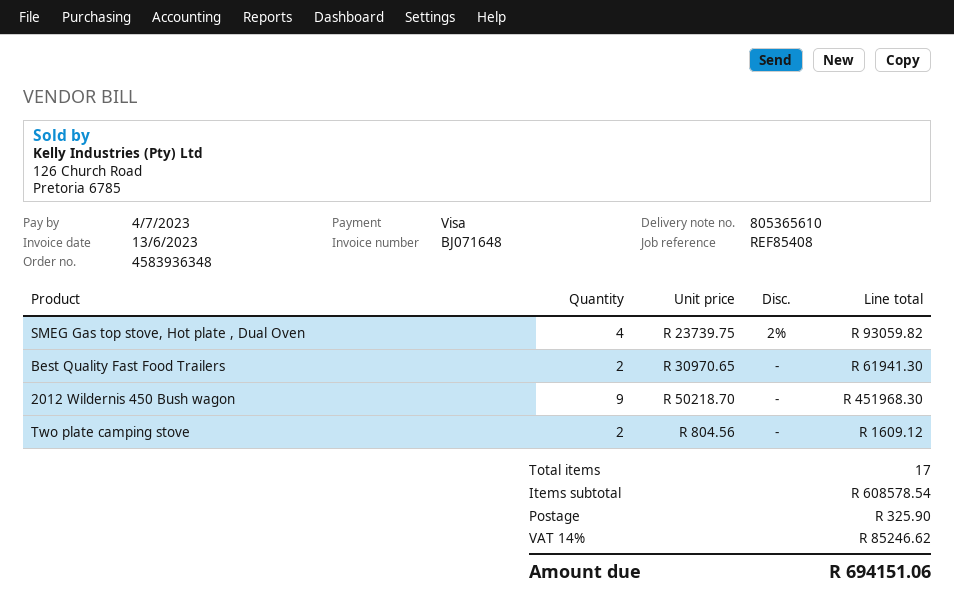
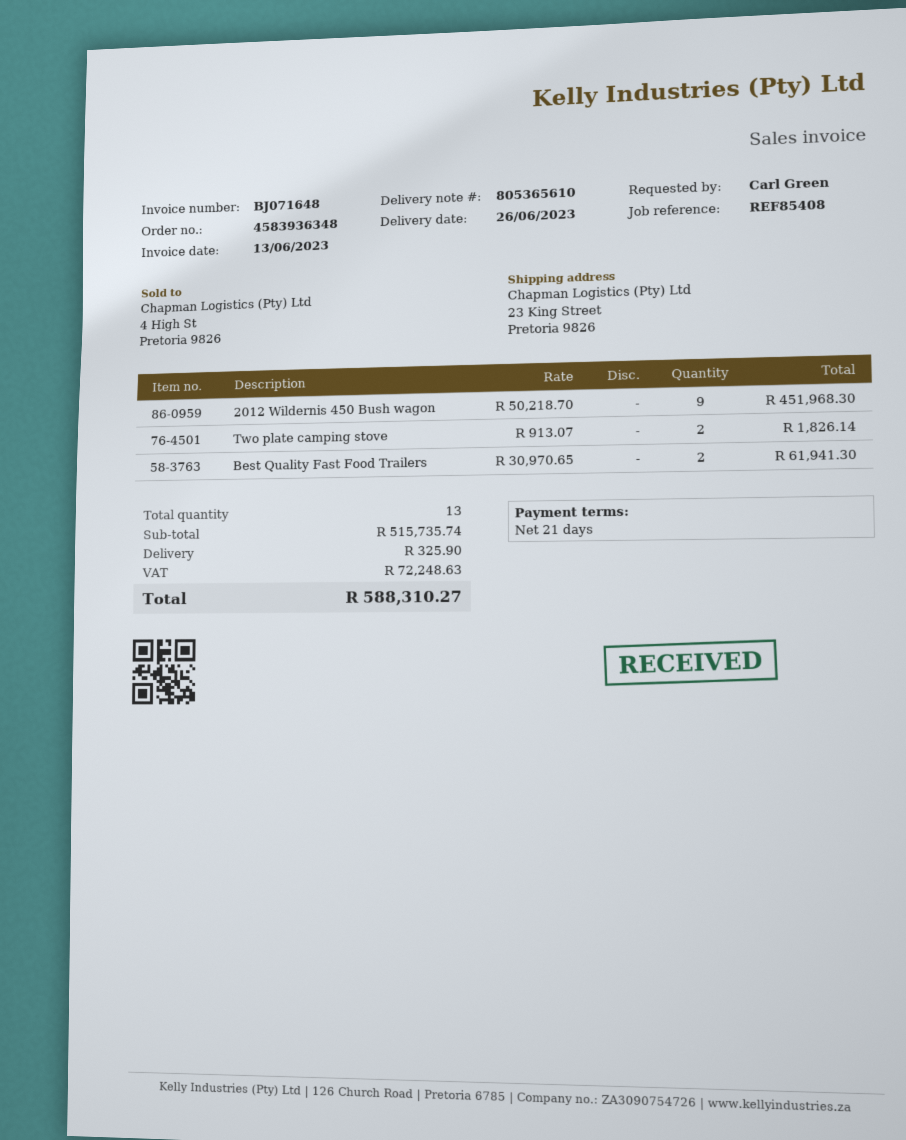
SMEG Gas top stove, Hot plate , Dual Oven: 4 x 23739.75 - 2% = 93059.82 -> none
Two plate camping stove: 2 x 804.56 = 1609.12 -> 2 x 913.07 = 1826.14
total quantity: 17 -> 13
subtotal: 608578.54 -> 515735.74
tax: 85246.62 -> 72248.63
total: 694151.06 -> 588310.27

